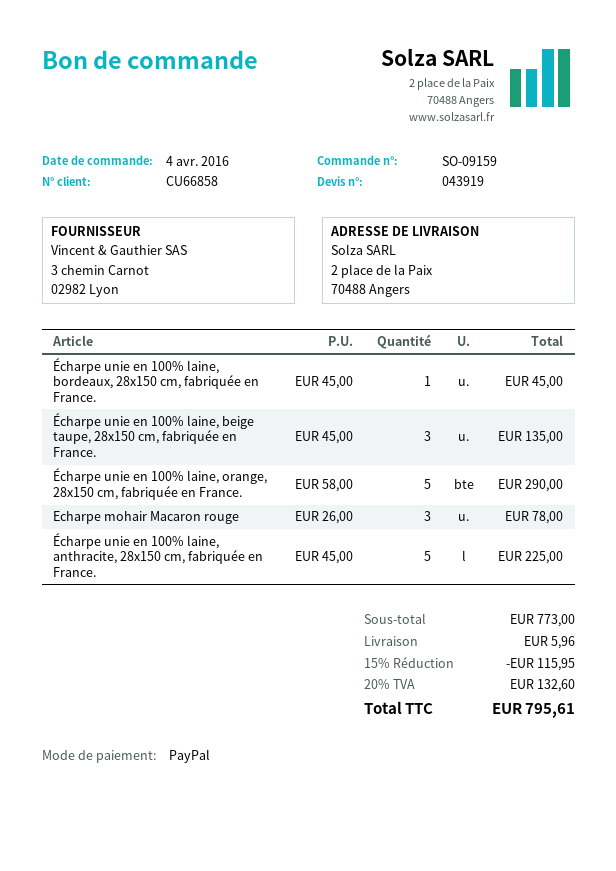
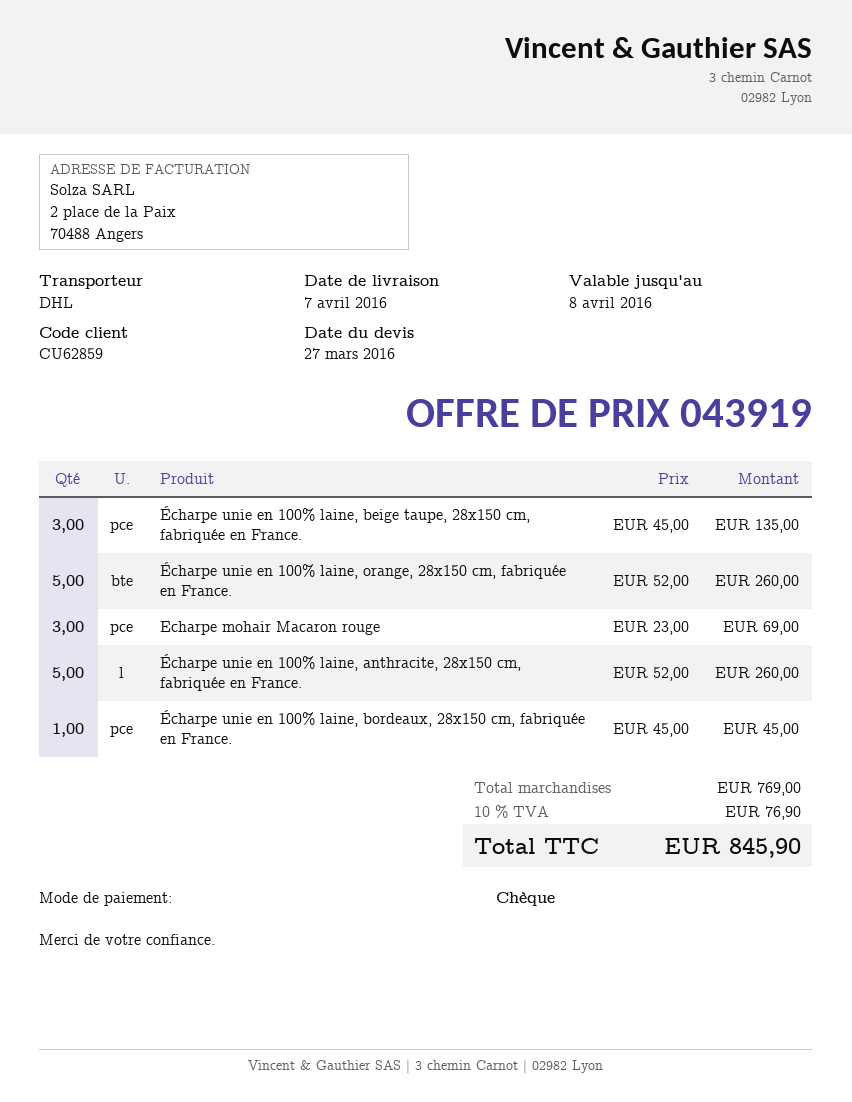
customer number: CU66858 -> CU62859
payment method: PayPal -> cheque
Écharpe unie en 100% laine, orange, 28x150 cm, fabriquée en France.: 5 x 58.00 = 290.00 -> 5 x 52.00 = 260.00
Echarpe mohair Macaron rouge: 3 x 26.00 = 78.00 -> 3 x 23.00 = 69.00
Écharpe unie en 100% laine, anthracite, 28x150 cm, fabriquée en France.: 5 x 45.00 = 225.00 -> 5 x 52.00 = 260.00
subtotal: 773.00 -> 769.00
discount: 15% = 115.95 -> none
shipping: 5.96 -> none
tax: 20% = 132.60 -> 10% = 76.90
total: 795.61 -> 845.90

